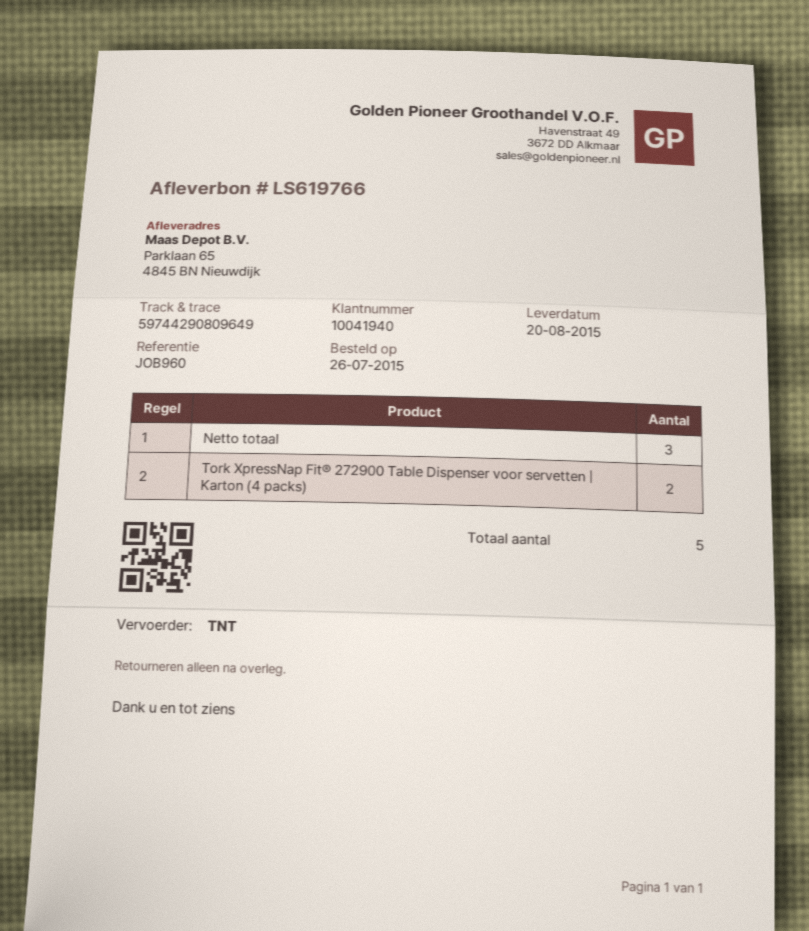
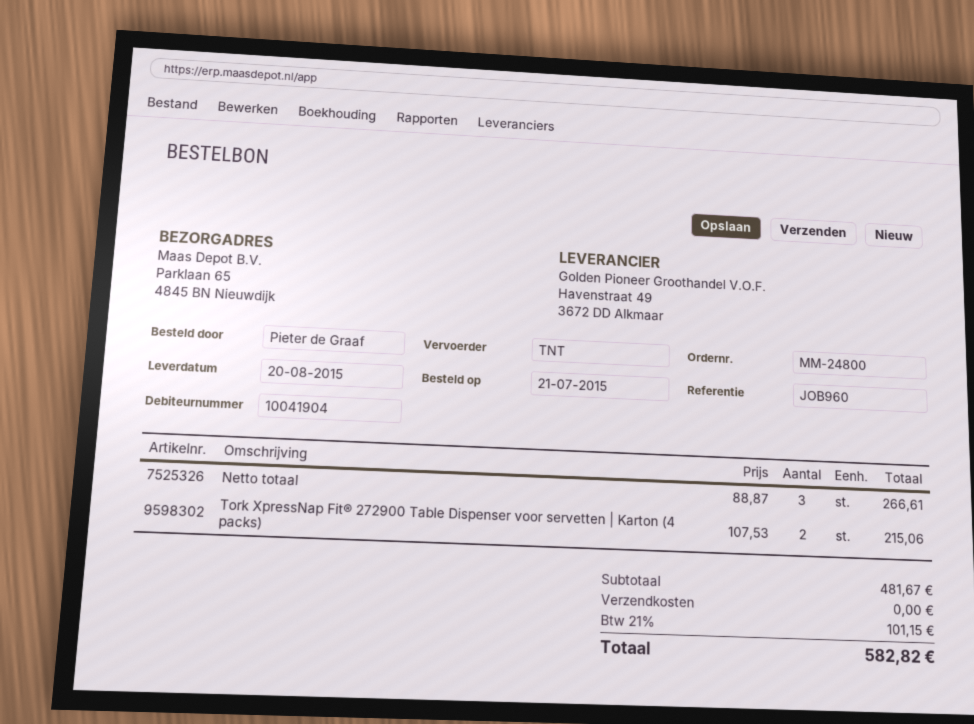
order date: 2015-07-26 -> 2015-07-21
customer number: 10041940 -> 10041904

